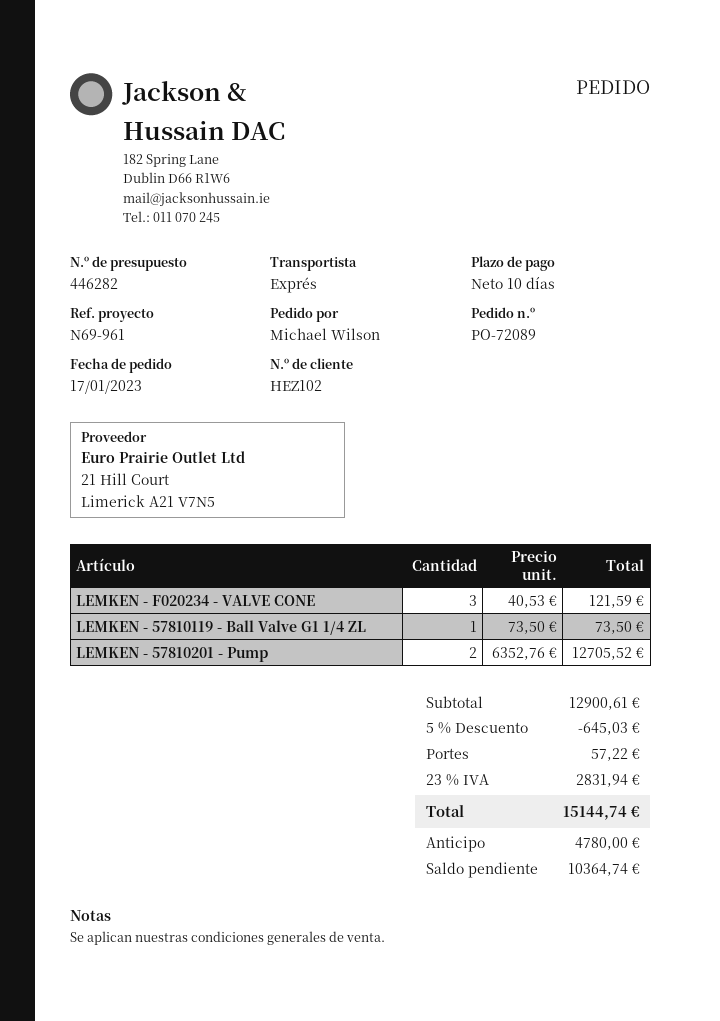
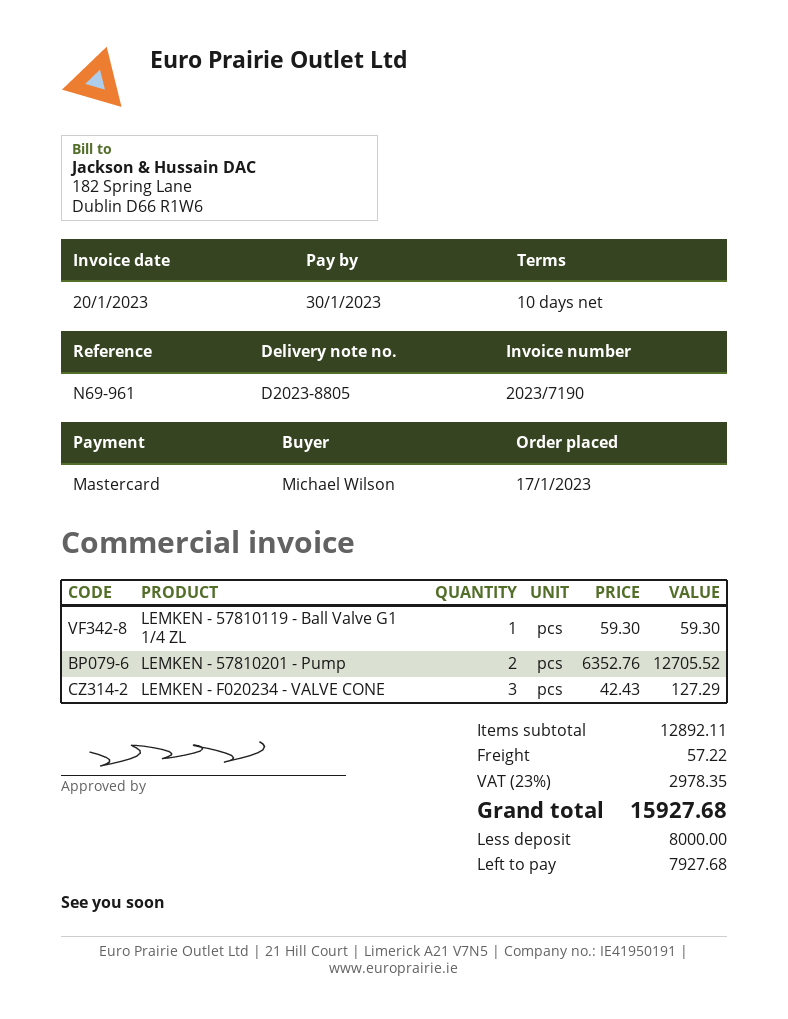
LEMKEN - F020234 - VALVE CONE: 3 x 40.53 = 121.59 -> 3 x 42.43 = 127.29
LEMKEN - 57810119 - Ball Valve G1 1/4 ZL: 1 x 73.50 = 73.50 -> 1 x 59.30 = 59.30
subtotal: 12900.61 -> 12892.11
discount: 5% = 645.03 -> none
tax: 23% = 2831.94 -> 23% = 2978.35
total: 15144.74 -> 15927.68
deposit: 4780.00 -> 8000.00
balance: 10364.74 -> 7927.68

